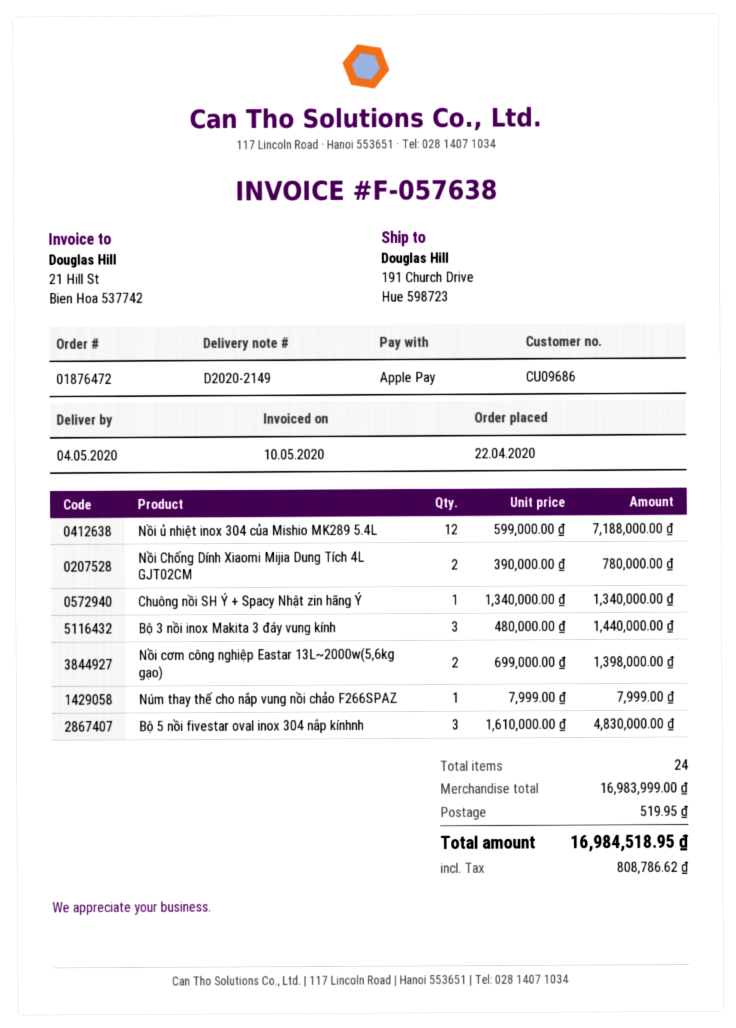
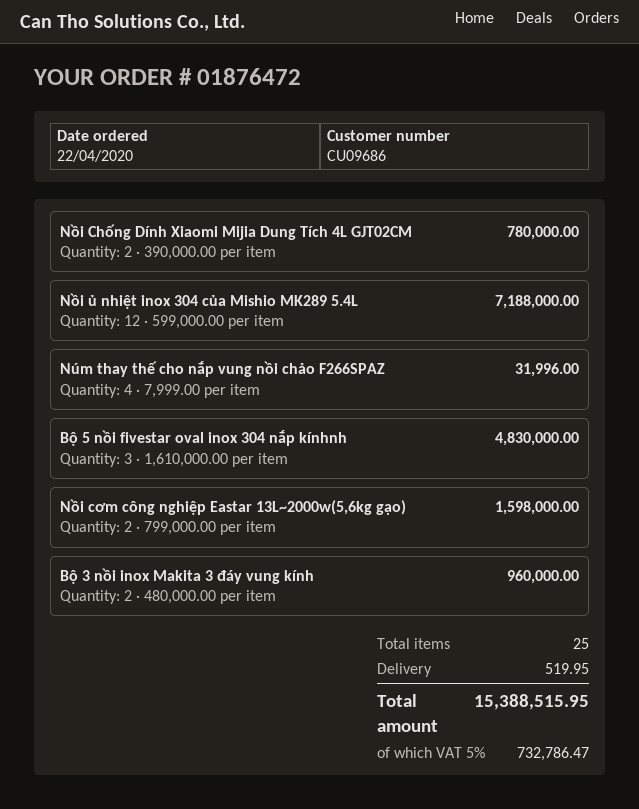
Chuông nồi SH Ý + Spacy Nhật zin hãng Ý: 1 x 1340000.00 = 1340000.00 -> none
Bộ 3 nồi inox Makita 3 đáy vung kính: 3 x 480000.00 = 1440000.00 -> 2 x 480000.00 = 960000.00
Nồi cơm công nghiệp Eastar 13L~2000w(5,6kg gạo): 2 x 699000.00 = 1398000.00 -> 2 x 799000.00 = 1598000.00
Núm thay thế cho nắp vung nồi chảo F266SPAZ: 1 x 7999.00 = 7999.00 -> 4 x 7999.00 = 31996.00
total quantity: 24 -> 25
tax: 808786.62 -> 732786.47
total: 16984518.95 -> 15388515.95

